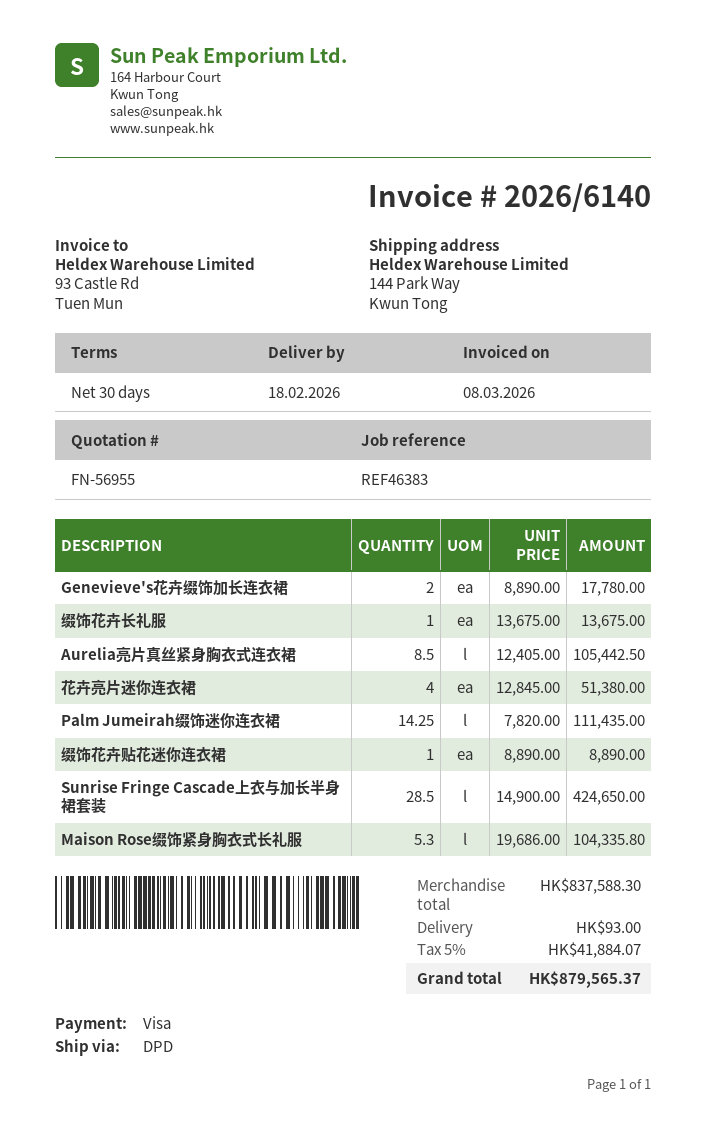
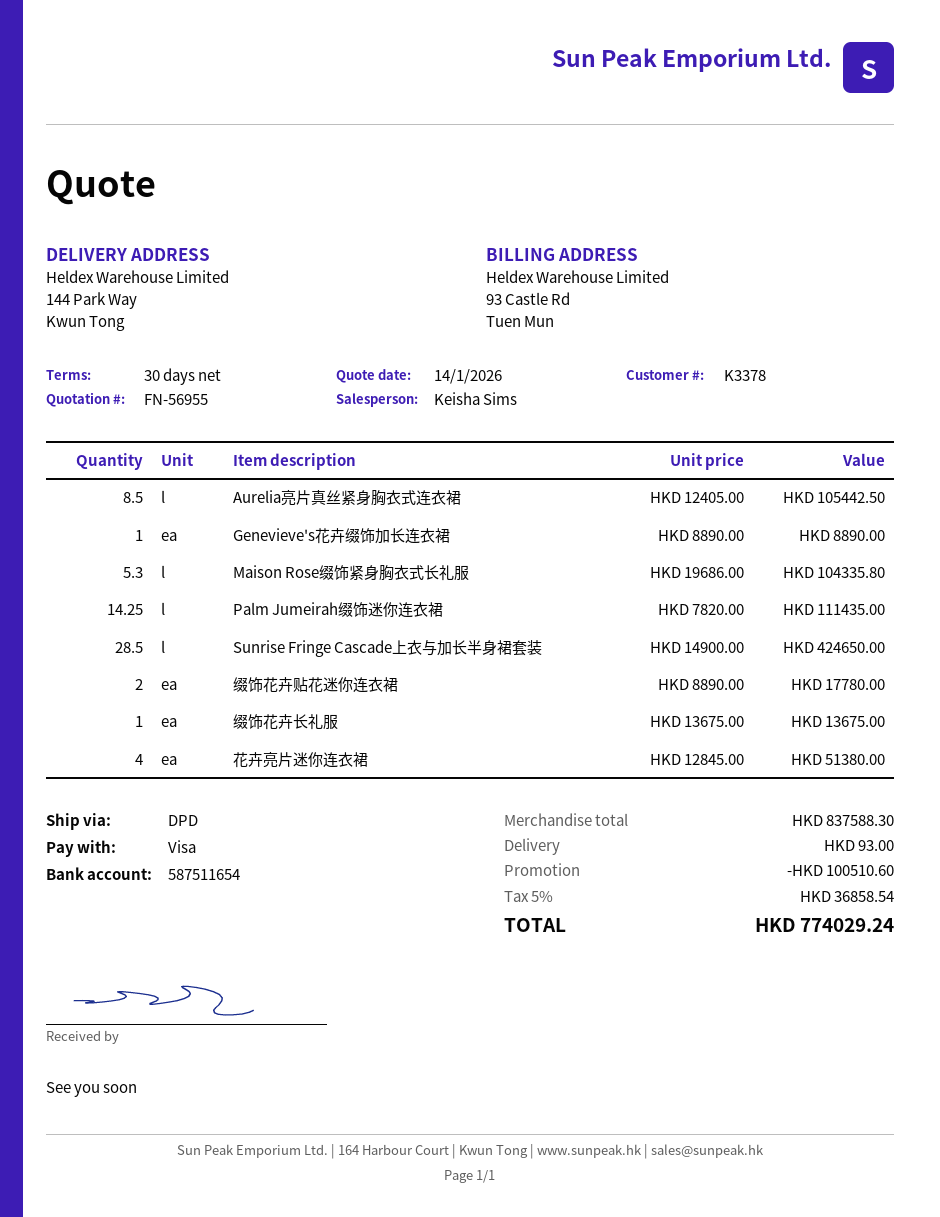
Genevieve's花卉缀饰加长连衣裙: 2 x 8890.00 = 17780.00 -> 1 x 8890.00 = 8890.00
缀饰花卉贴花迷你连衣裙: 1 x 8890.00 = 8890.00 -> 2 x 8890.00 = 17780.00
discount: none -> 100510.60
tax: 5% = 41884.07 -> 5% = 36858.54
total: 879565.37 -> 774029.24

